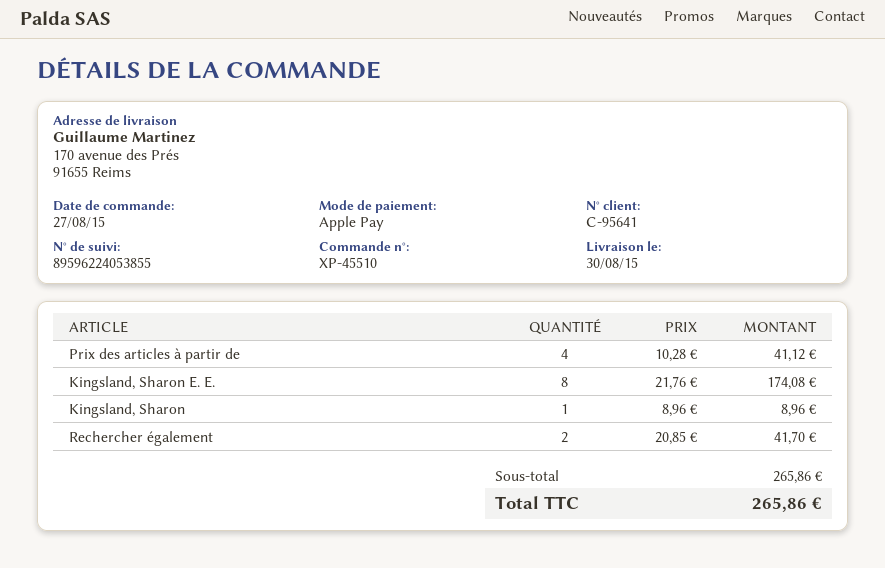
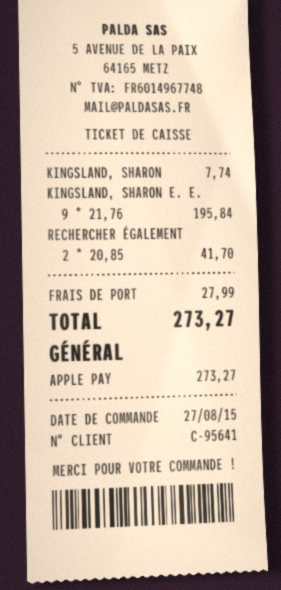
Prix des articles à partir de: 4 x 10.28 = 41.12 -> none
Kingsland, Sharon E. E.: 8 x 21.76 = 174.08 -> 9 x 21.76 = 195.84
Kingsland, Sharon: 1 x 8.96 = 8.96 -> 1 x 7.74 = 7.74
shipping: none -> 27.99
total: 265.86 -> 273.27

